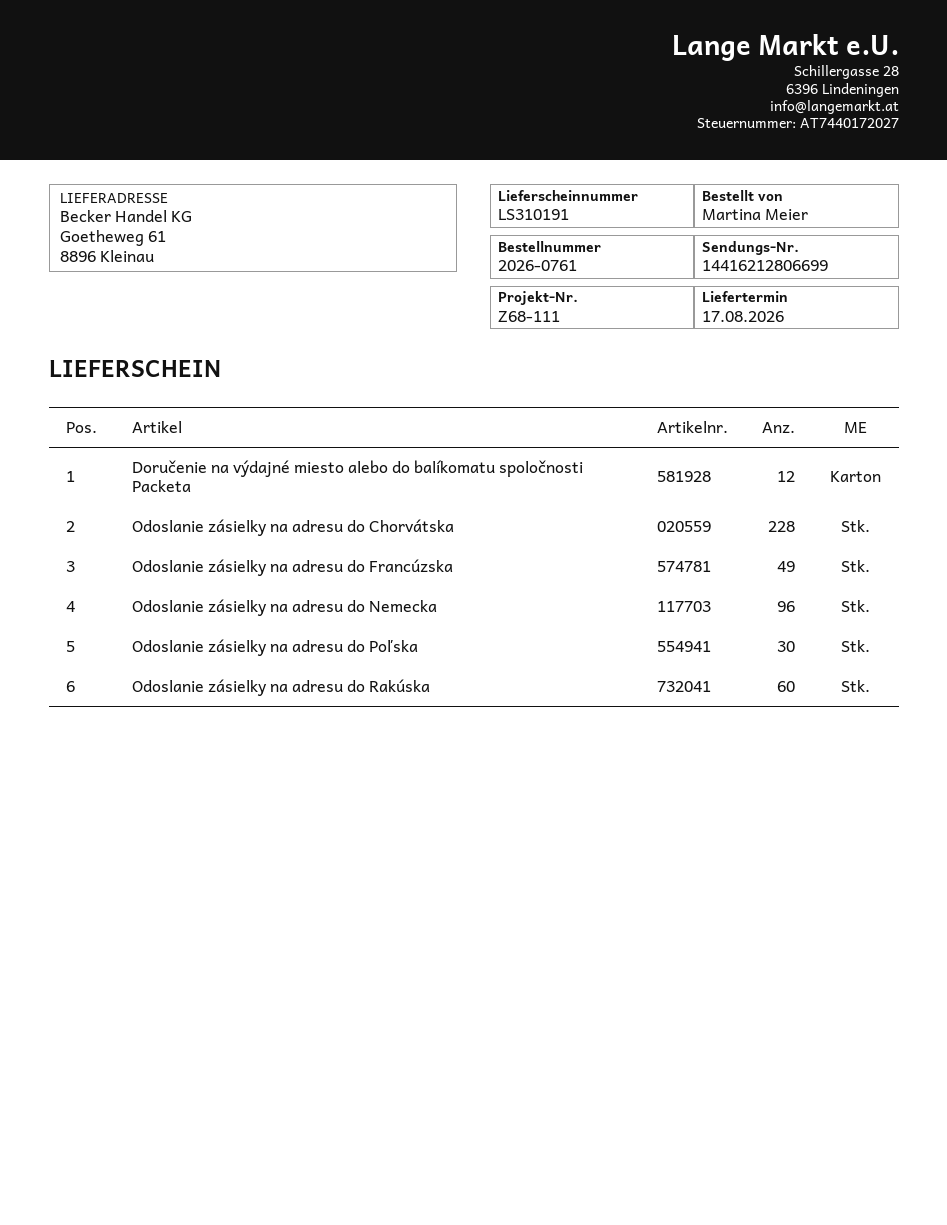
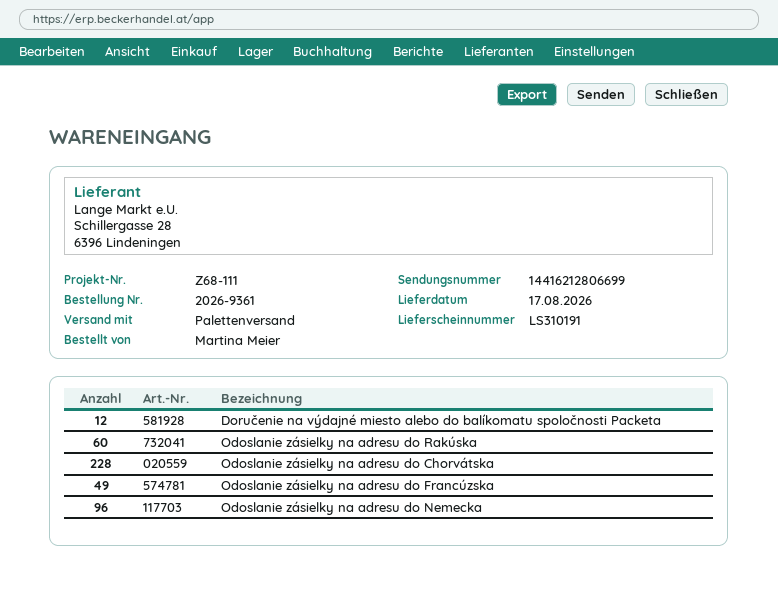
order number: 2026-0761 -> 2026-9361
Odoslanie zásielky na adresu do Poľska: 30 -> none

